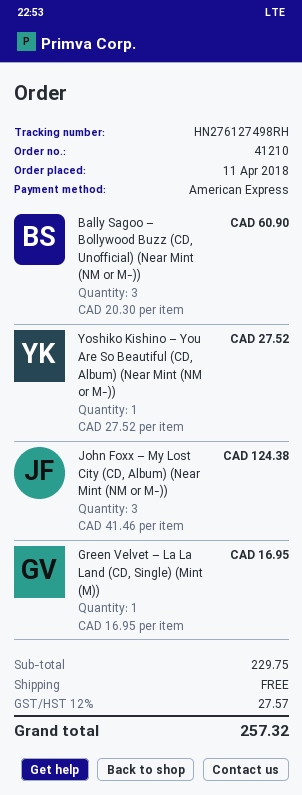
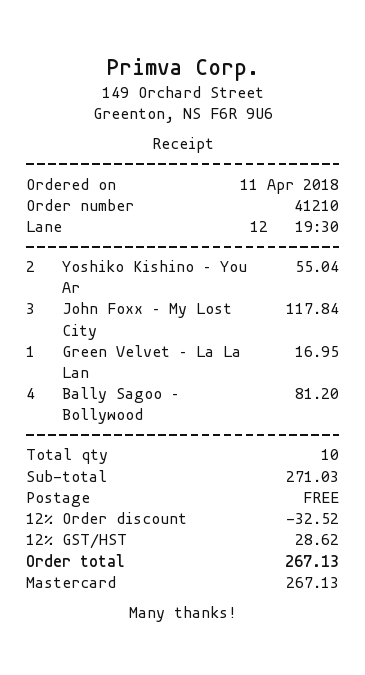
payment method: American Express -> Mastercard
Bally Sagoo – Bollywood Buzz (CD, Unofficial) (Near Mint (NM or M-)): 3 for 60.90 -> 4 for 81.20
Yoshiko Kishino – You Are So Beautiful (CD, Album) (Near Mint (NM or M-)): 1 for 27.52 -> 2 for 55.04
John Foxx – My Lost City (CD, Album) (Near Mint (NM or M-)): 3 for 124.38 -> 3 for 117.84
subtotal: 229.75 -> 271.03
discount: none -> 12% = 32.52
tax: 12% = 27.57 -> 12% = 28.62
total: 257.32 -> 267.13

